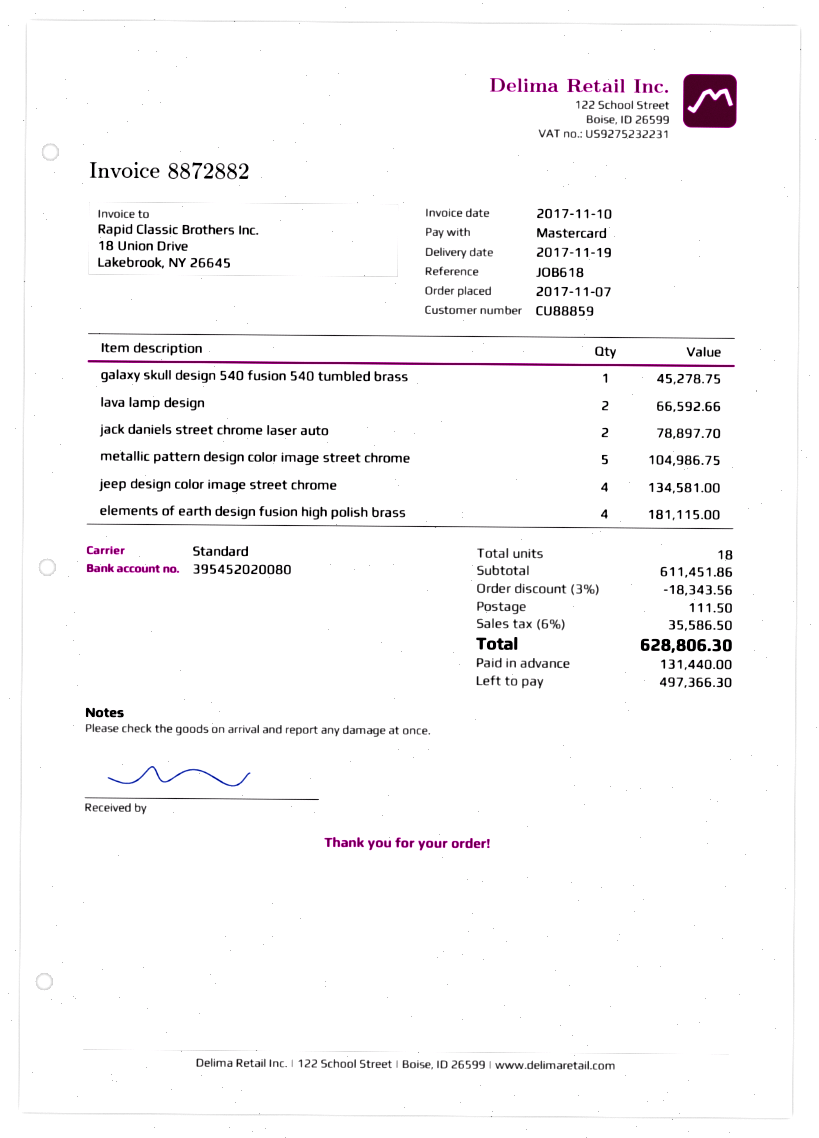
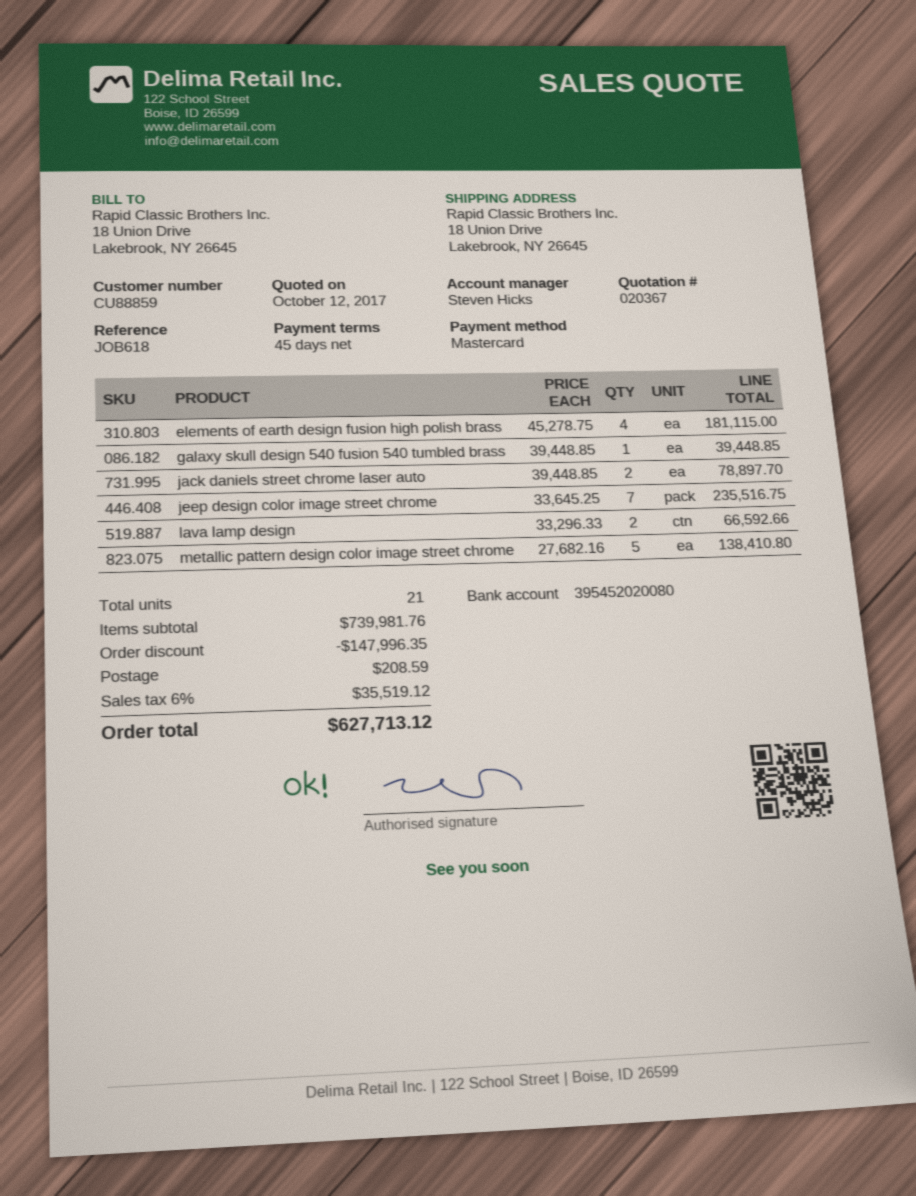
galaxy skull design 540 fusion 540 tumbled brass: 1 for 45278.75 -> 1 for 39448.85
metallic pattern design color image street chrome: 5 for 104986.75 -> 5 for 138410.80
jeep design color image street chrome: 4 for 134581.00 -> 7 for 235516.75
total quantity: 18 -> 21
subtotal: 611451.86 -> 739981.76
discount: 18343.56 -> 147996.35
shipping: 111.50 -> 208.59
tax: 6% = 35586.50 -> 6% = 35519.12
total: 628806.30 -> 627713.12

